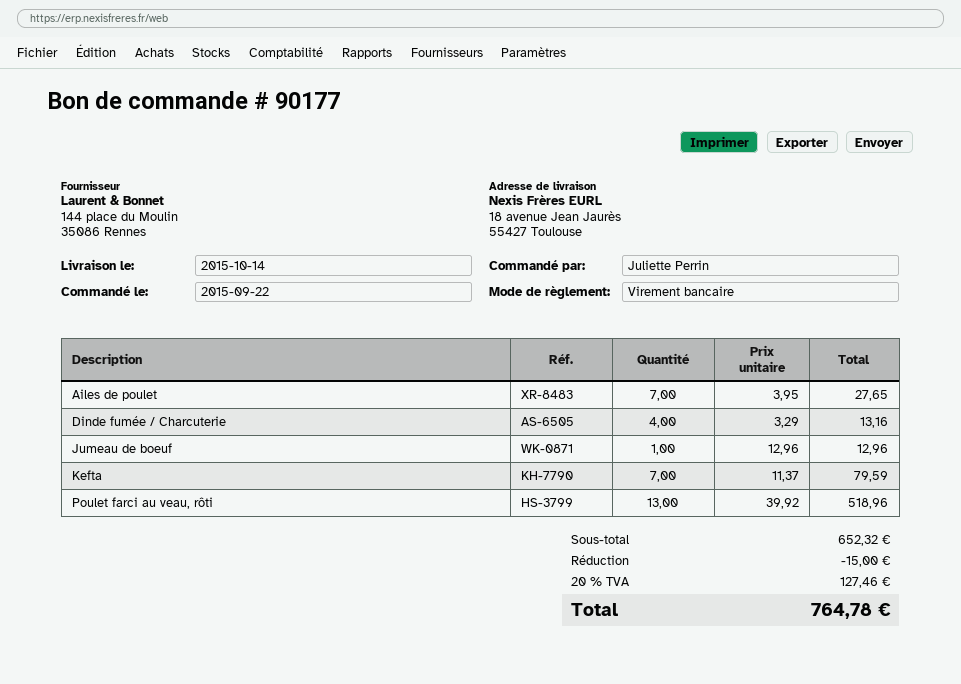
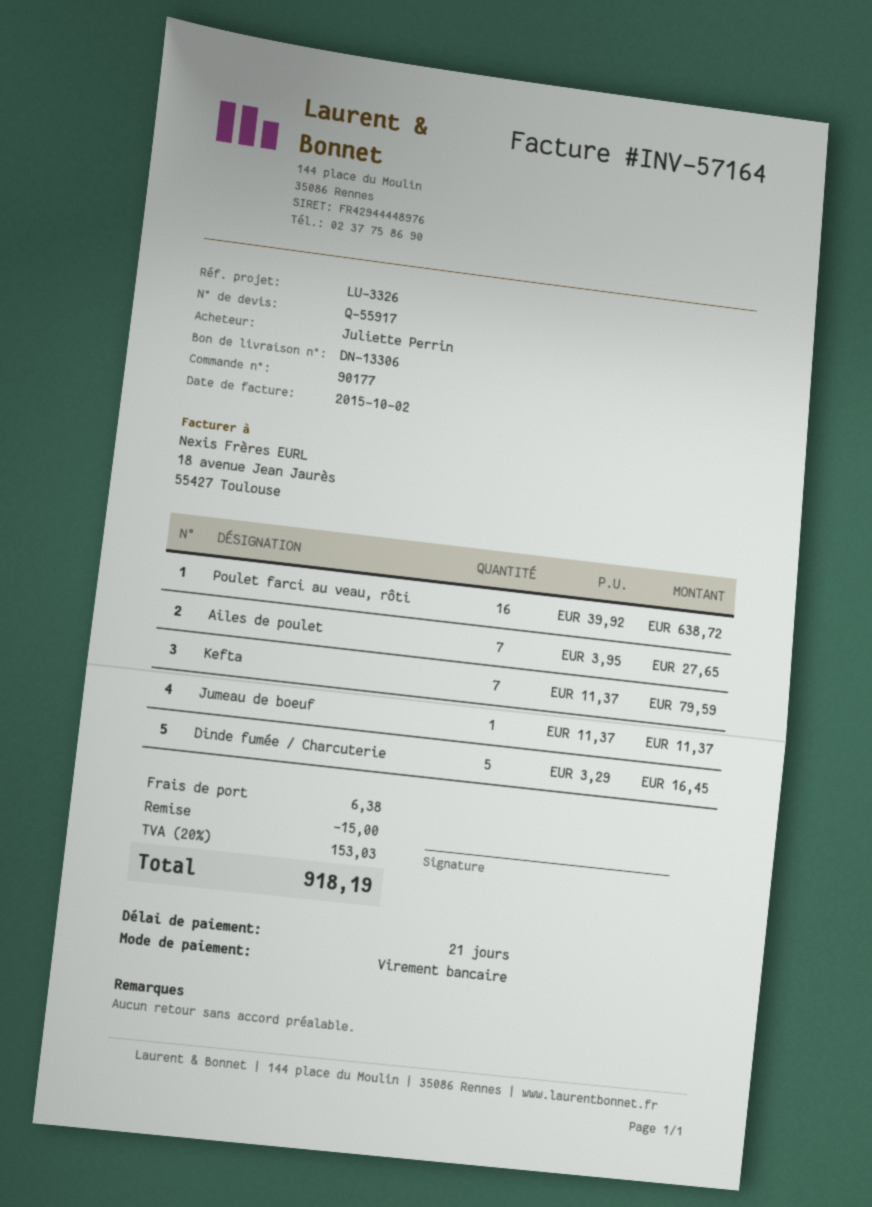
Dinde fumée / Charcuterie: 4 x 3.29 = 13.16 -> 5 x 3.29 = 16.45
Jumeau de boeuf: 1 x 12.96 = 12.96 -> 1 x 11.37 = 11.37
Poulet farci au veau, rôti: 13 x 39.92 = 518.96 -> 16 x 39.92 = 638.72
shipping: none -> 6.38
tax: 20% = 127.46 -> 20% = 153.03
total: 764.78 -> 918.19

